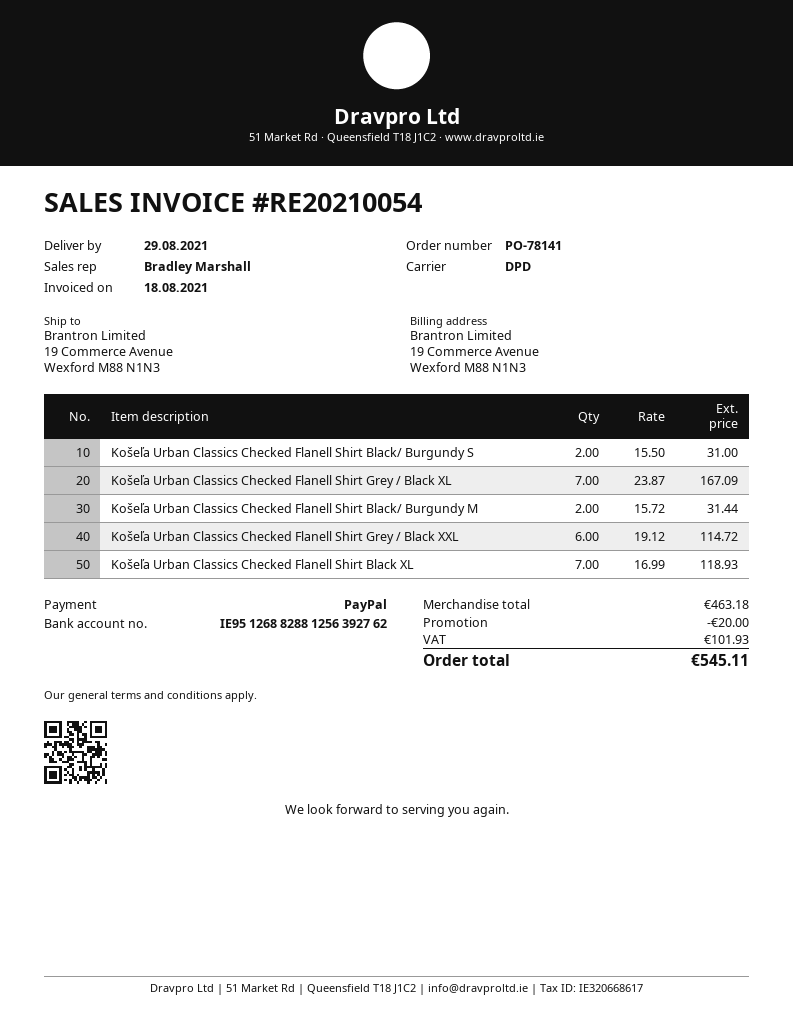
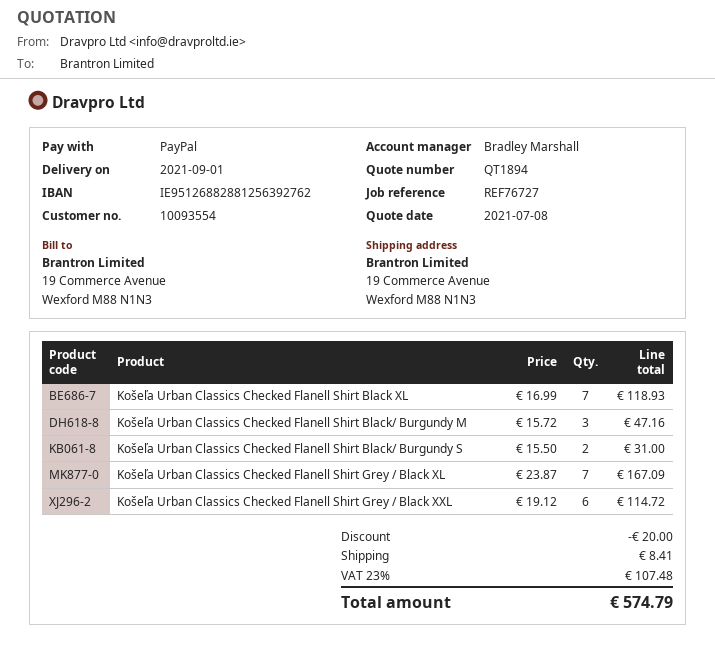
delivery date: 2021-08-29 -> 2021-09-01
Košeľa Urban Classics Checked Flanell Shirt Black/ Burgundy M: 2 x 15.72 = 31.44 -> 3 x 15.72 = 47.16
shipping: none -> 8.41
tax: 101.93 -> 107.48
total: 545.11 -> 574.79

